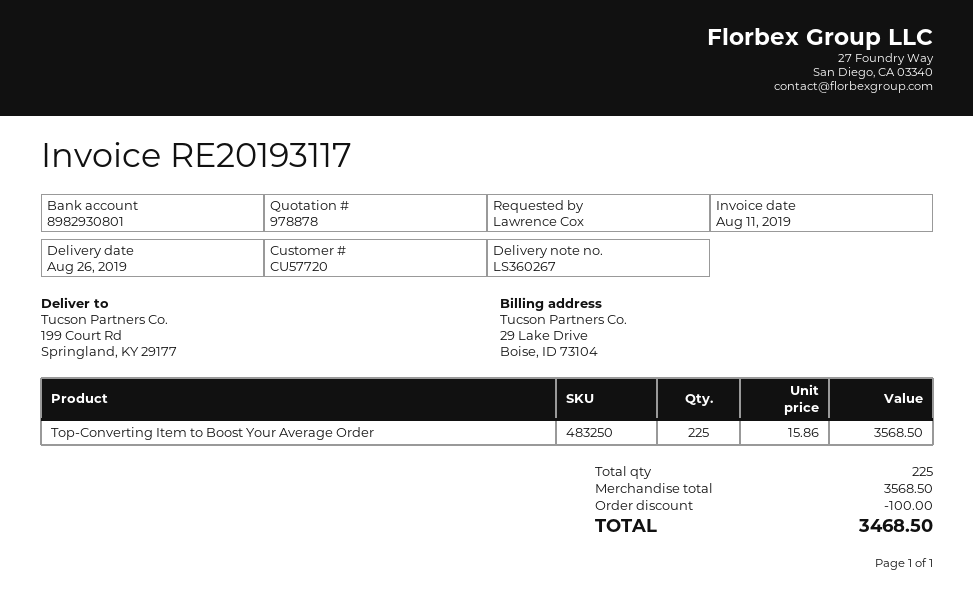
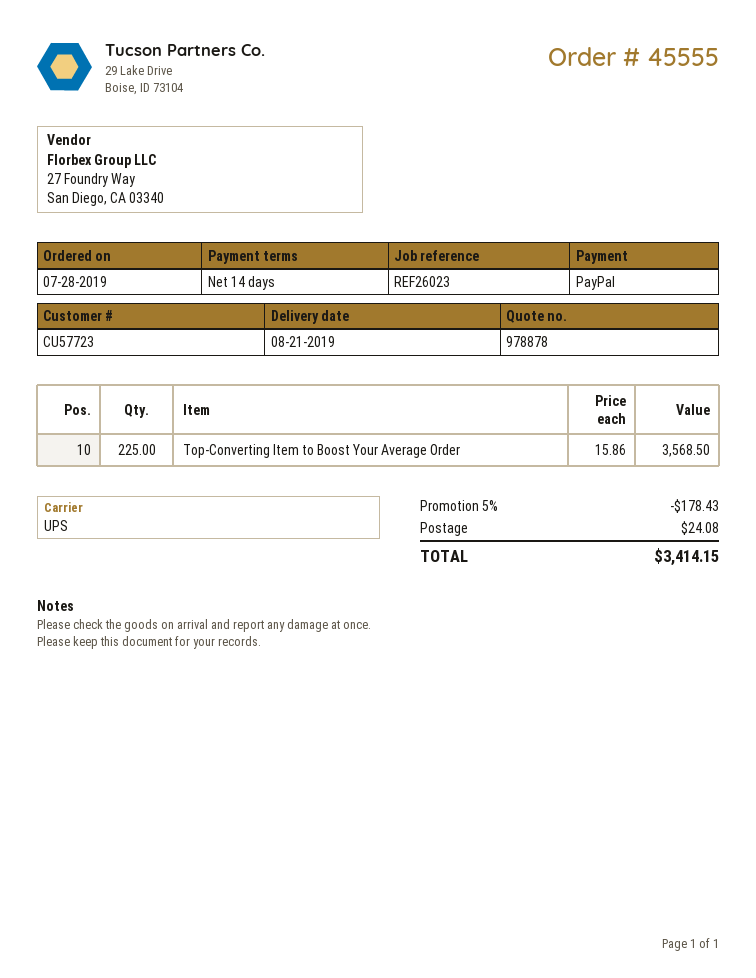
delivery date: 2019-08-26 -> 2019-08-21
customer number: CU57720 -> CU57723
discount: 100.00 -> 178.43
shipping: none -> 24.08
total: 3468.50 -> 3414.15

